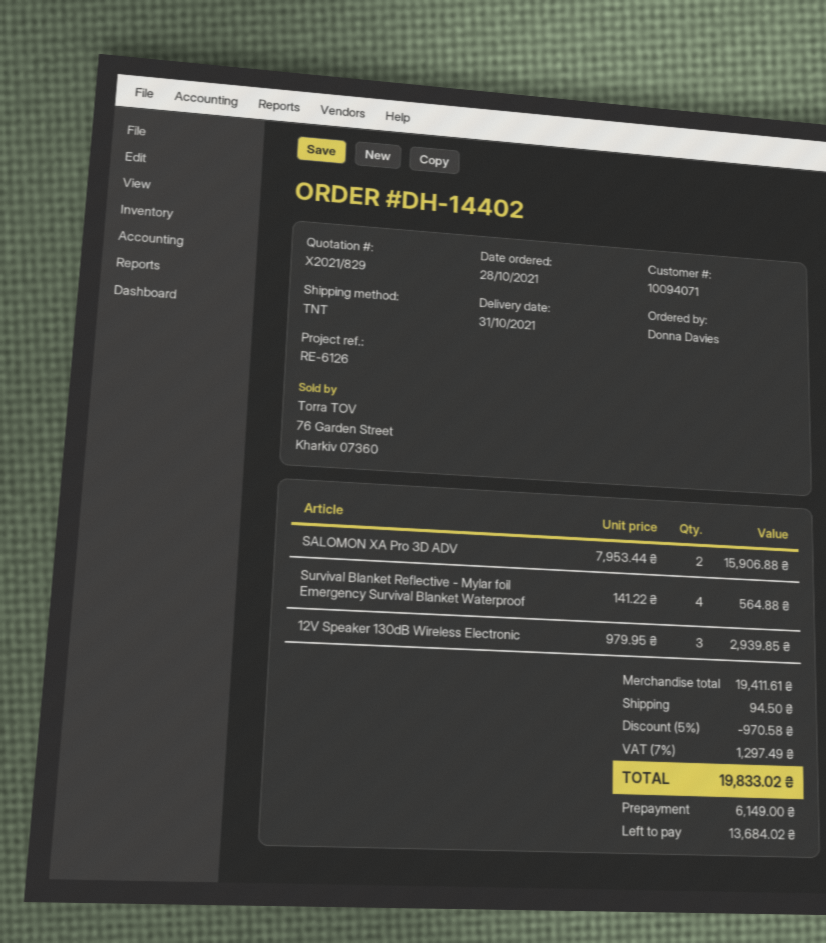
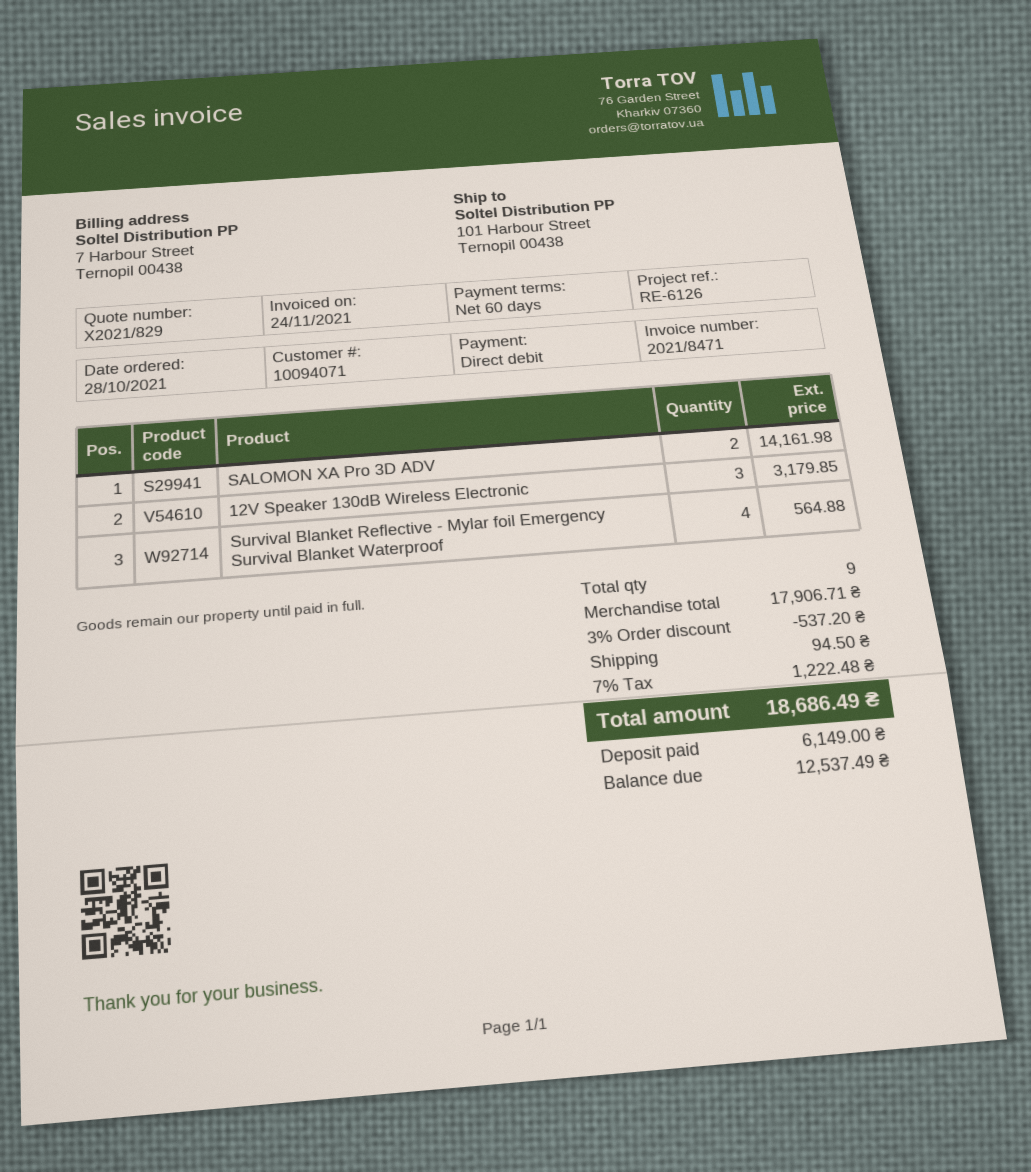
SALOMON XA Pro 3D ADV: 2 for 15906.88 -> 2 for 14161.98
12V Speaker 130dB Wireless Electronic: 3 for 2939.85 -> 3 for 3179.85
subtotal: 19411.61 -> 17906.71
discount: 5% = 970.58 -> 3% = 537.20
tax: 7% = 1297.49 -> 7% = 1222.48
total: 19833.02 -> 18686.49
balance: 13684.02 -> 12537.49

